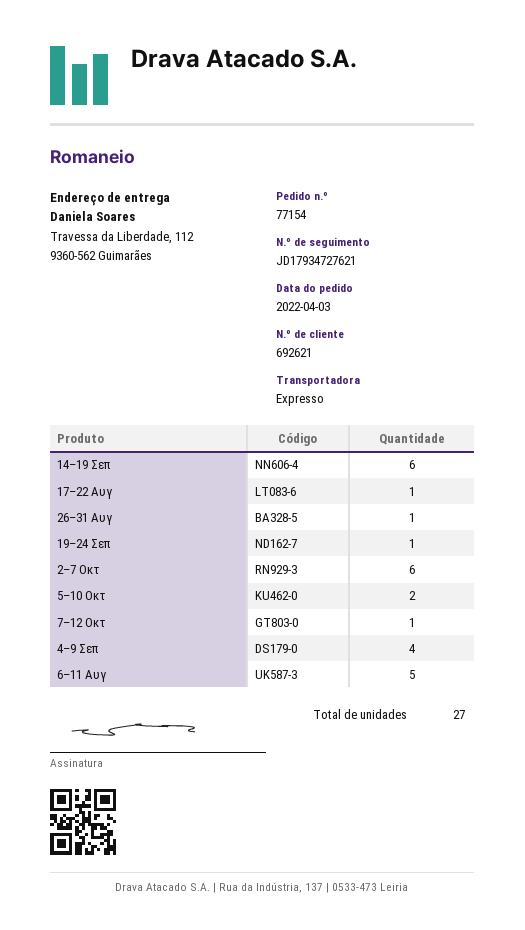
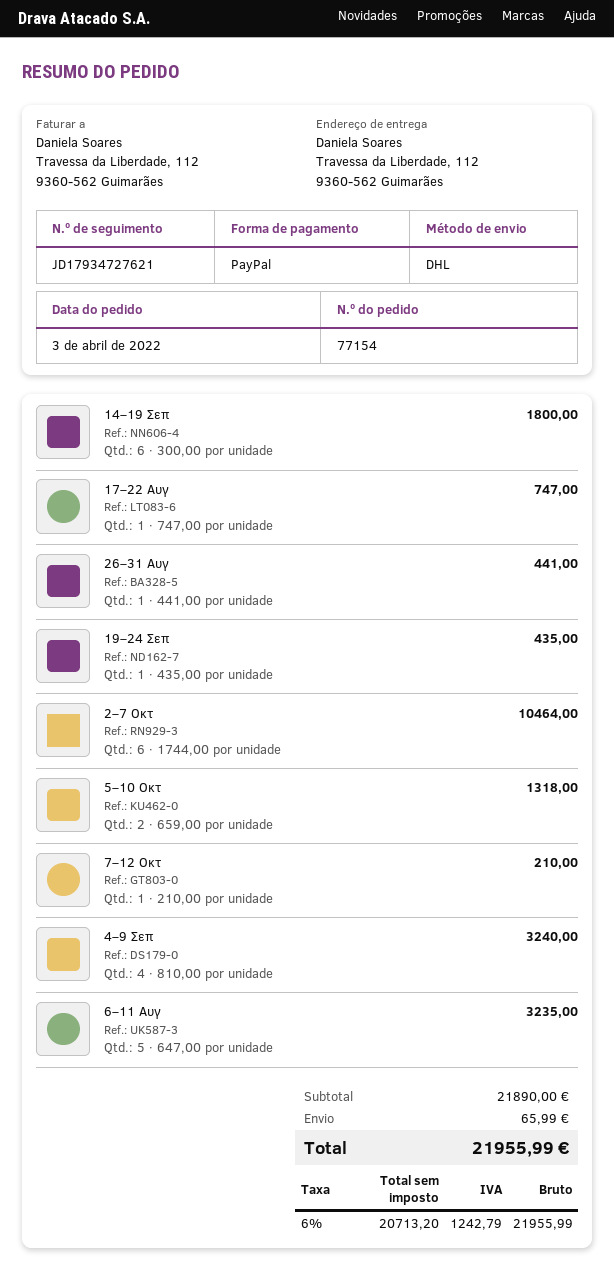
shipping method: express -> DHL

